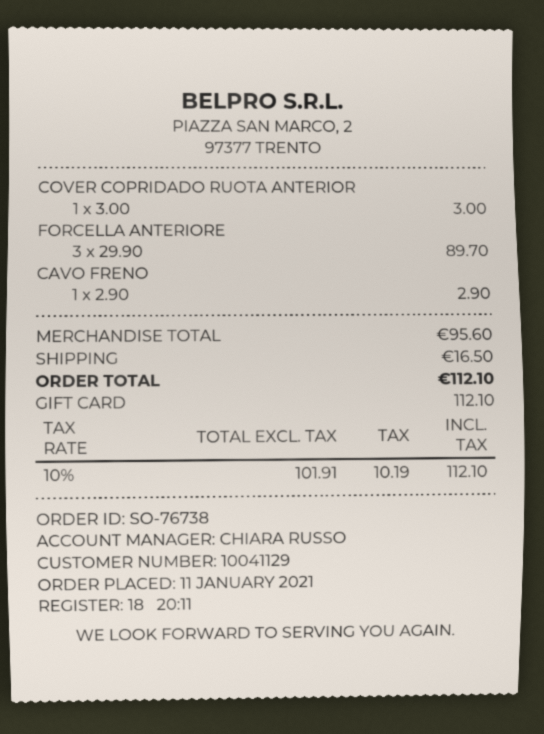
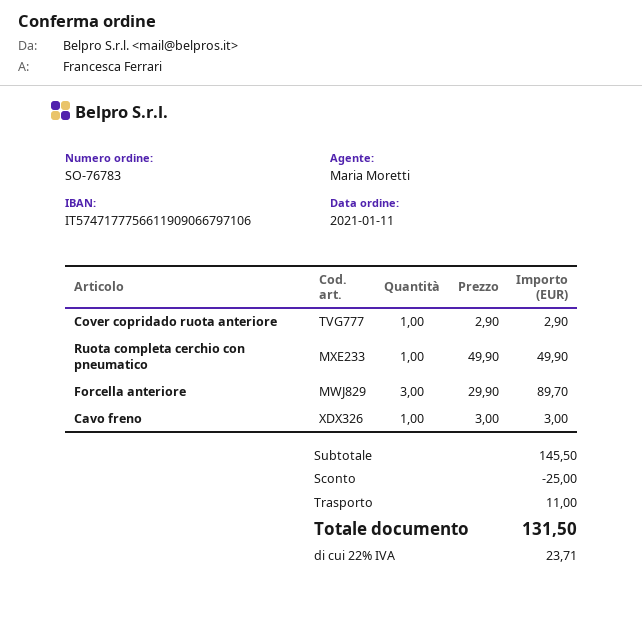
order number: SO-76738 -> SO-76783
sales rep: CHIARA RUSSO -> Maria Moretti
COVER COPRIDADO RUOTA ANTERIOR: 1 x 3.00 = 3.00 -> 1 x 2.90 = 2.90
CAVO FRENO: 1 x 2.90 = 2.90 -> 1 x 3.00 = 3.00
Ruota completa cerchio con pneumatico: none -> 1 x 49.90 = 49.90
subtotal: 95.60 -> 145.50
discount: none -> 25.00
shipping: 16.50 -> 11.00
tax: 10% = 10.19 -> 22% = 23.71
total: 112.10 -> 131.50

